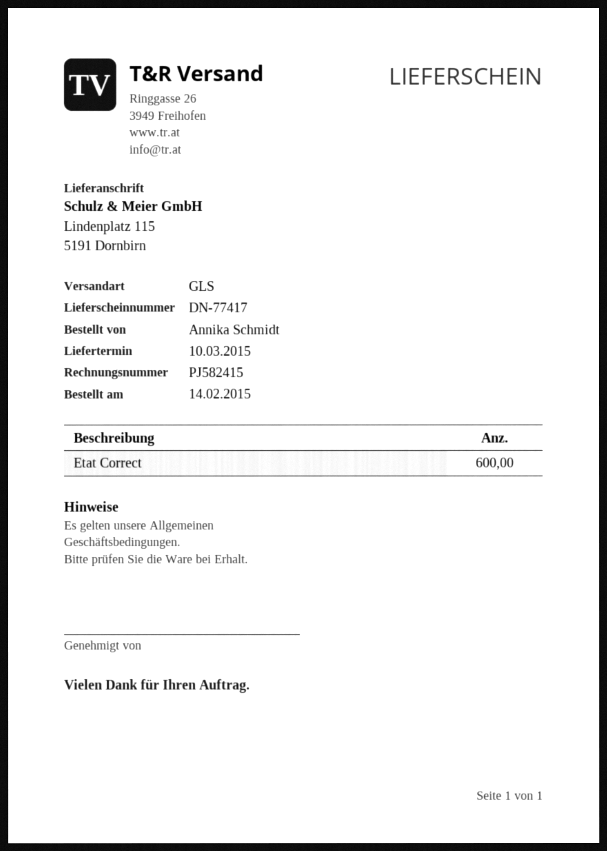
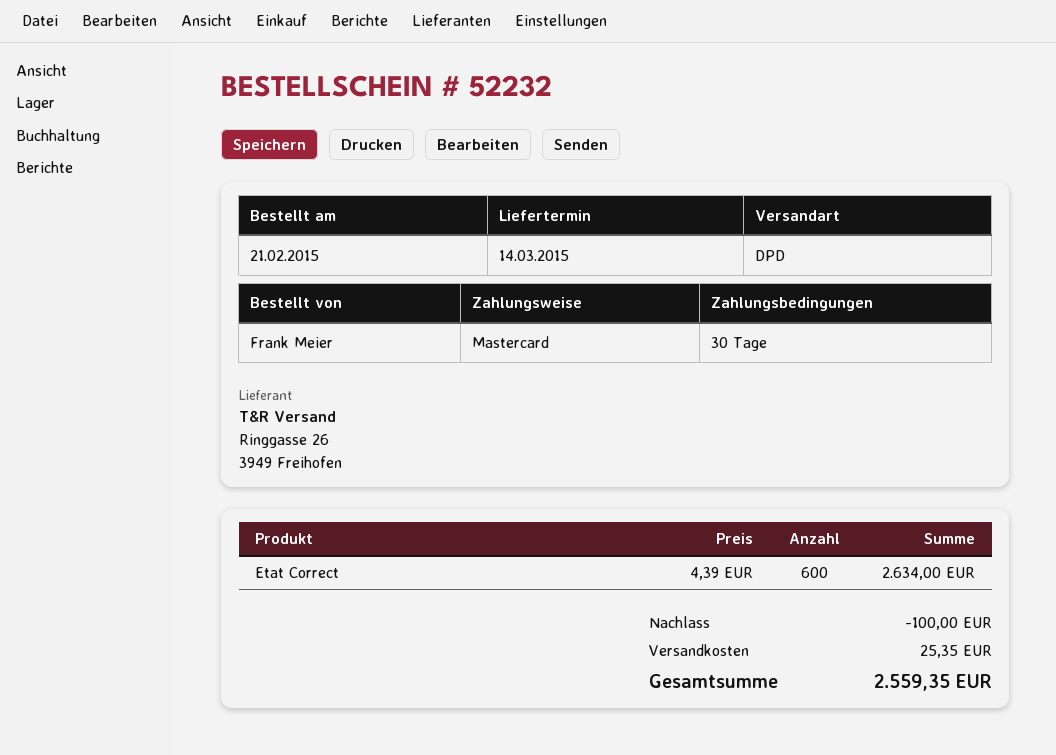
order date: 2015-02-14 -> 2015-02-21
delivery date: 2015-03-10 -> 2015-03-14
ordered by: Annika Schmidt -> Frank Meier
shipping method: GLS -> DPD

